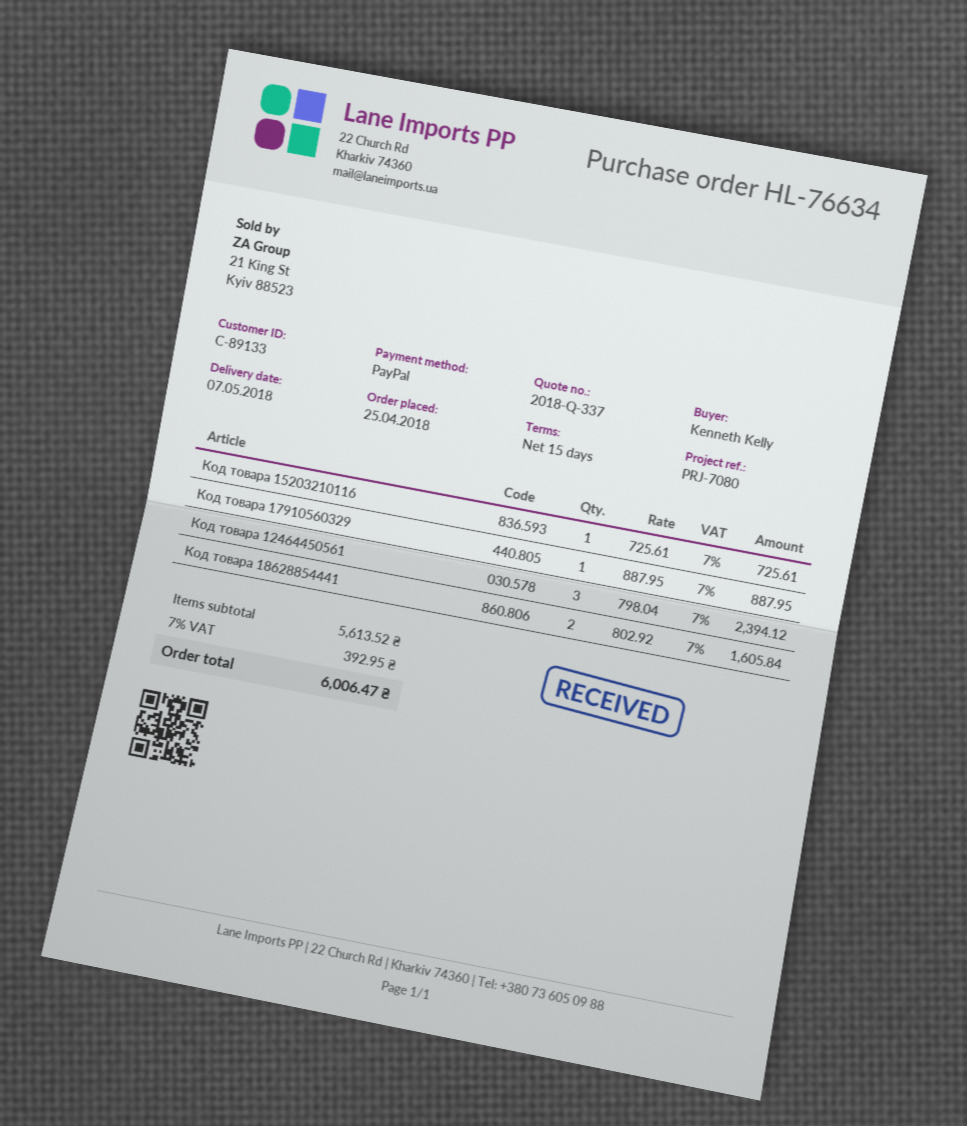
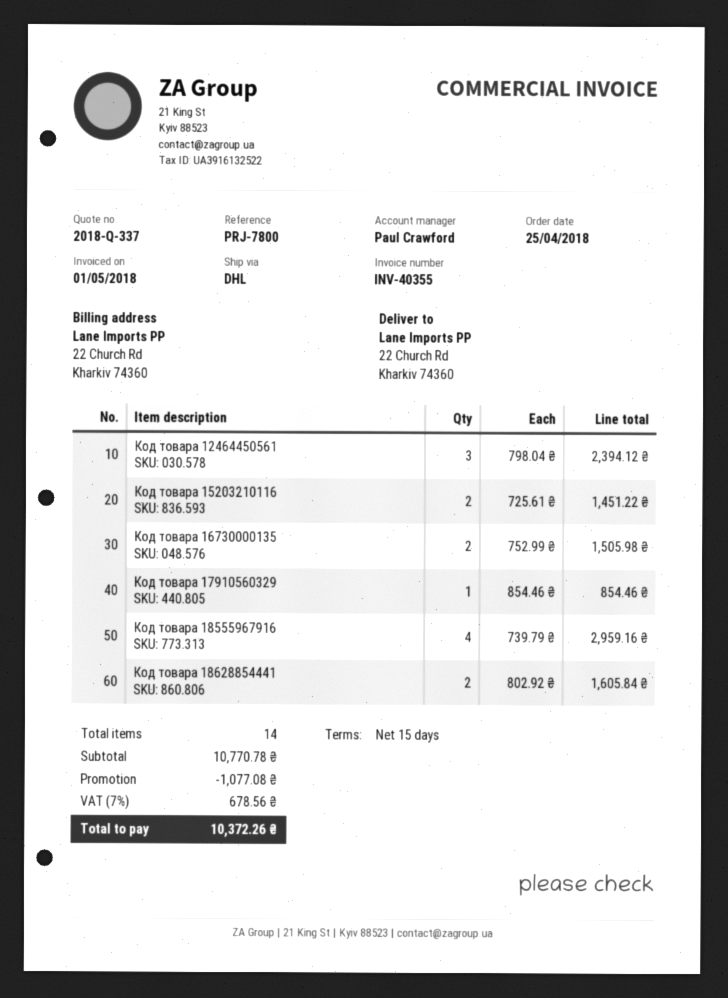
reference: PRJ-7080 -> PRJ-7800
Код товара 15203210116: 1 x 725.61 = 725.61 -> 2 x 725.61 = 1451.22
Код товара 17910560329: 1 x 887.95 = 887.95 -> 1 x 854.46 = 854.46
Код товара 16730000135: none -> 2 x 752.99 = 1505.98
Код товара 18555967916: none -> 4 x 739.79 = 2959.16
subtotal: 5613.52 -> 10770.78
discount: none -> 1077.08
tax: 7% = 392.95 -> 7% = 678.56
total: 6006.47 -> 10372.26

